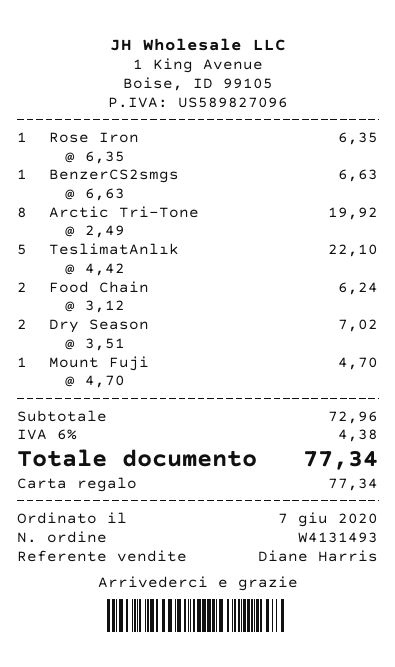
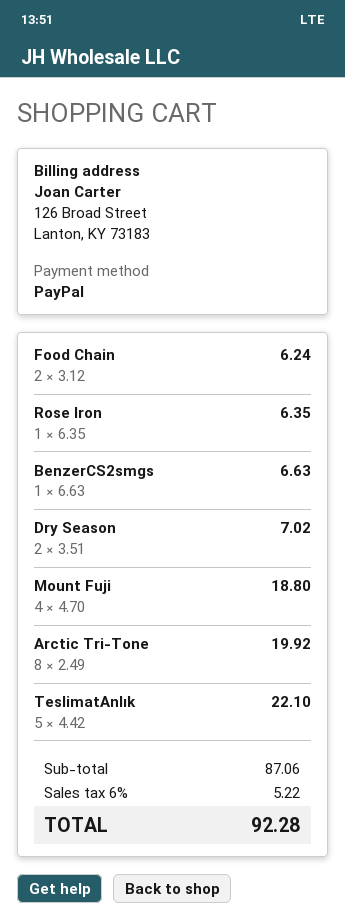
payment method: gift card -> PayPal
Mount Fuji: 1 x 4.70 = 4.70 -> 4 x 4.70 = 18.80
subtotal: 72.96 -> 87.06
tax: 6% = 4.38 -> 6% = 5.22
total: 77.34 -> 92.28

